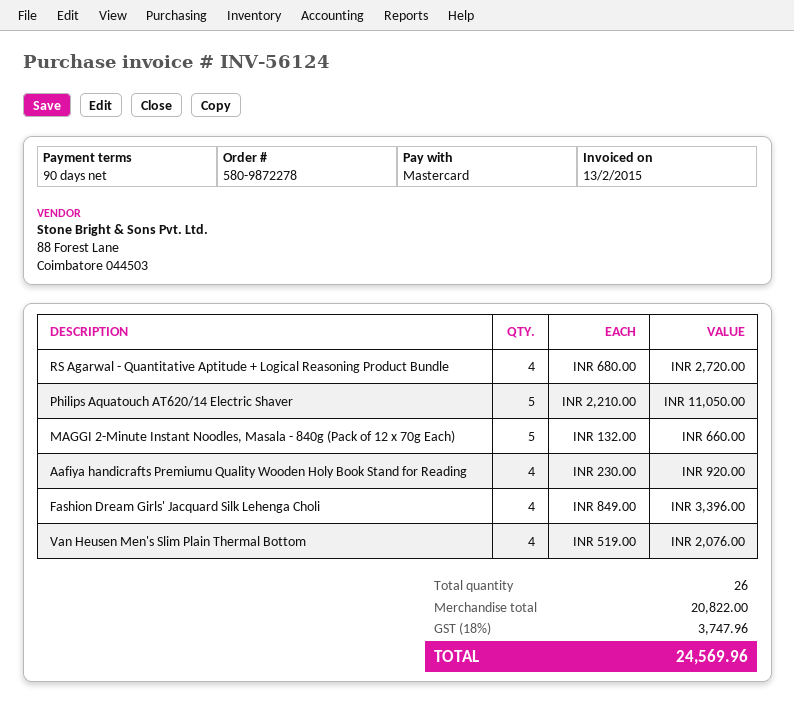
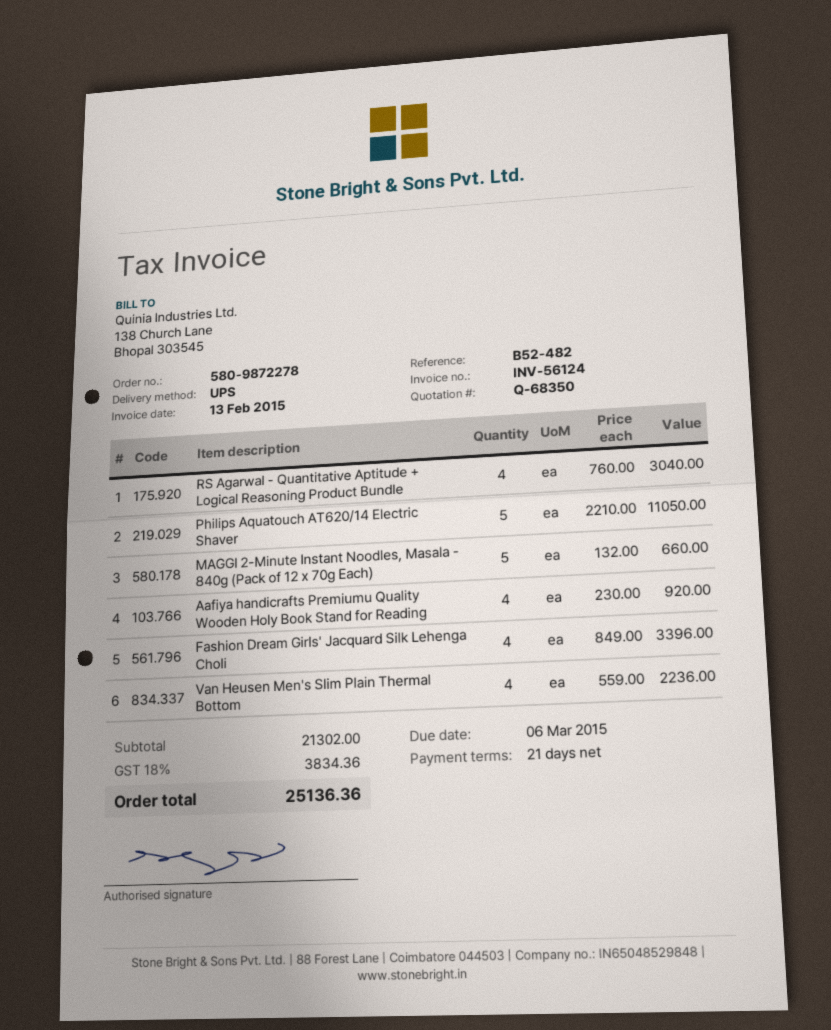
payment terms: 90 days -> 21 days
RS Agarwal - Quantitative Aptitude + Logical Reasoning Product Bundle: 4 x 680.00 = 2720.00 -> 4 x 760.00 = 3040.00
Van Heusen Men's Slim Plain Thermal Bottom: 4 x 519.00 = 2076.00 -> 4 x 559.00 = 2236.00
subtotal: 20822.00 -> 21302.00
tax: 18% = 3747.96 -> 18% = 3834.36
total: 24569.96 -> 25136.36

